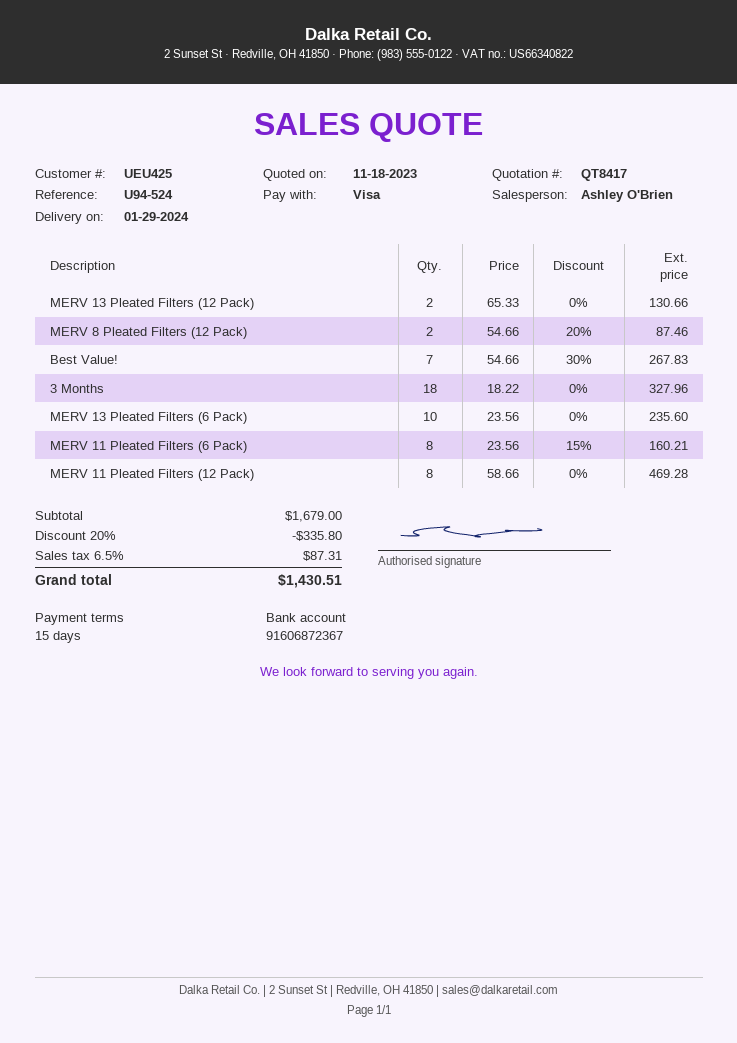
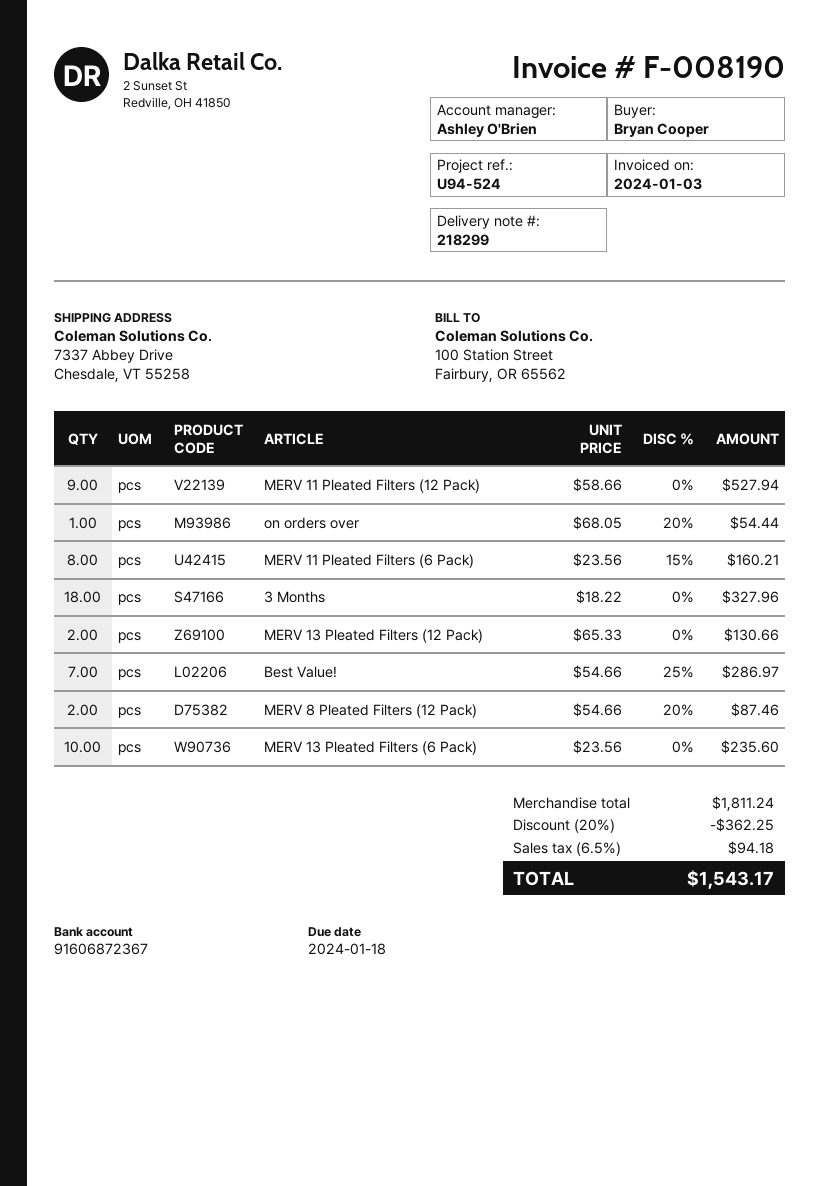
Best Value!: 7 x 54.66 - 30% = 267.83 -> 7 x 54.66 - 25% = 286.97
MERV 11 Pleated Filters (12 Pack): 8 x 58.66 = 469.28 -> 9 x 58.66 = 527.94
on orders over: none -> 1 x 68.05 - 20% = 54.44
subtotal: 1679.00 -> 1811.24
discount: 20% = 335.80 -> 20% = 362.25
tax: 6.5% = 87.31 -> 6.5% = 94.18
total: 1430.51 -> 1543.17

